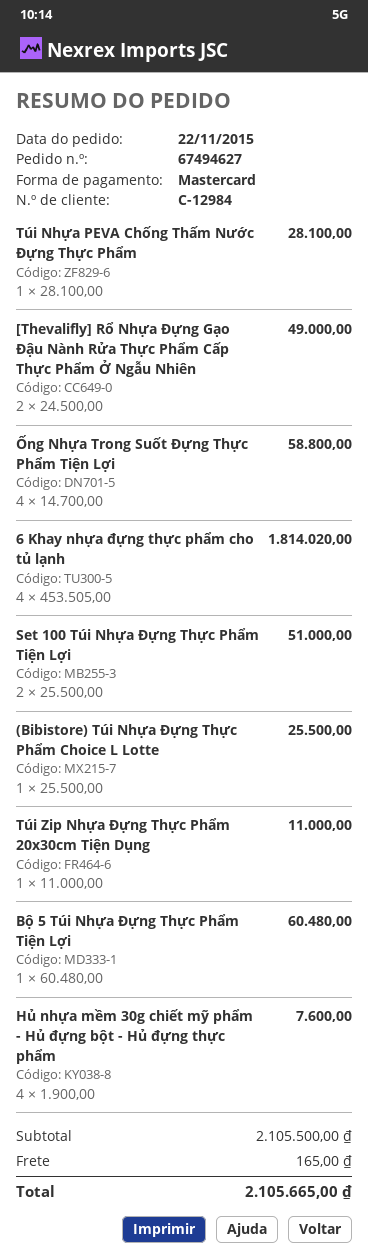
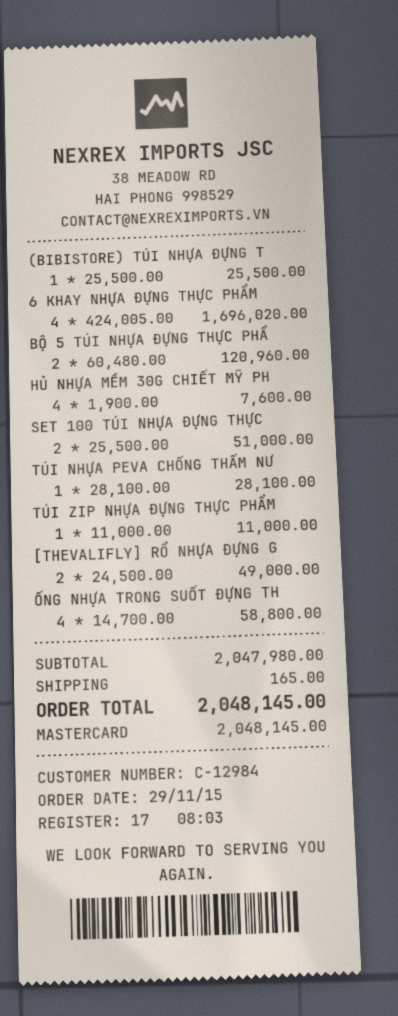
order date: 2015-11-22 -> 2015-11-29
6 Khay nhựa đựng thực phẩm cho tủ lạnh: 4 x 453505.00 = 1814020.00 -> 4 x 424005.00 = 1696020.00
Bộ 5 Túi Nhựa Đựng Thực Phẩm Tiện Lợi: 1 x 60480.00 = 60480.00 -> 2 x 60480.00 = 120960.00
subtotal: 2105500.00 -> 2047980.00
total: 2105665.00 -> 2048145.00

